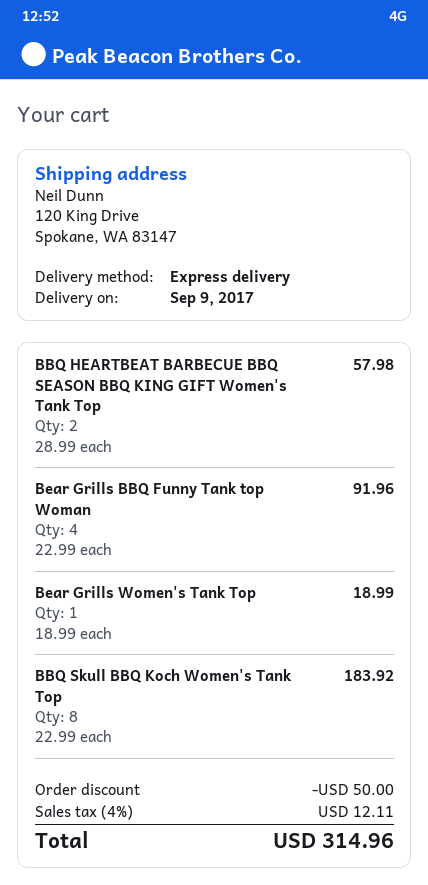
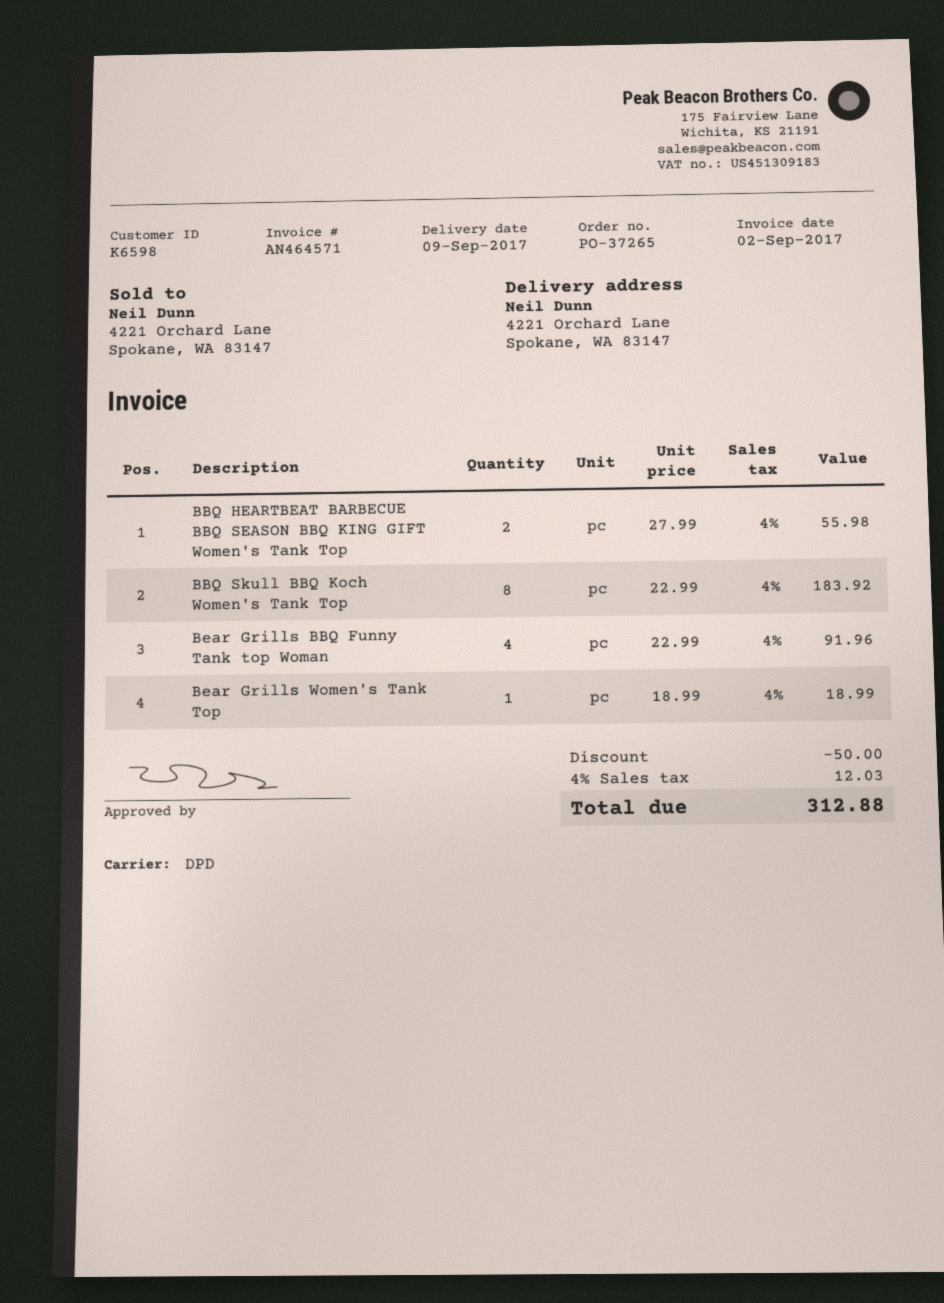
shipping method: express -> DPD
ship to: 120 King Drive, Spokane, WA 83147 -> 4221 Orchard Lane, Spokane, WA 83147
BBQ HEARTBEAT BARBECUE BBQ SEASON BBQ KING GIFT Women's Tank Top: 2 x 28.99 = 57.98 -> 2 x 27.99 = 55.98
tax: 4% = 12.11 -> 4% = 12.03
total: 314.96 -> 312.88

